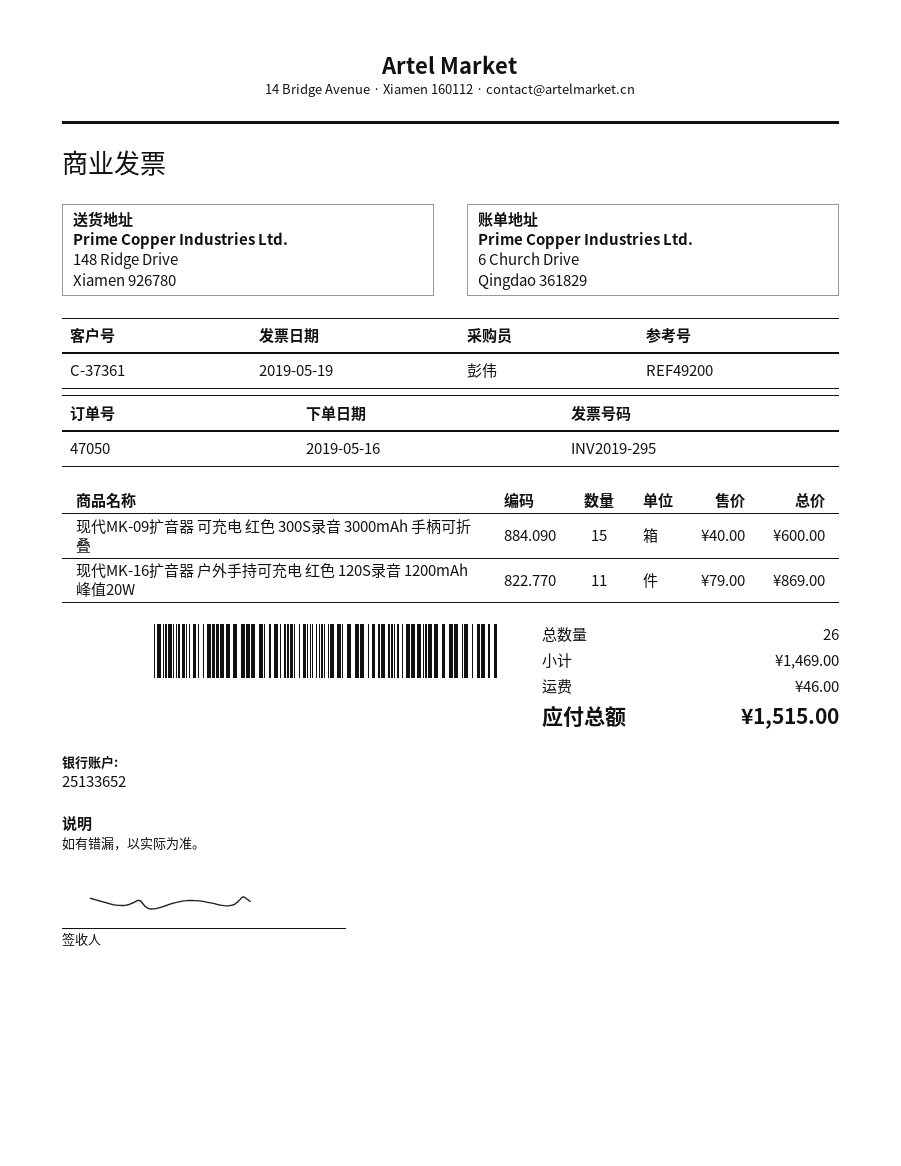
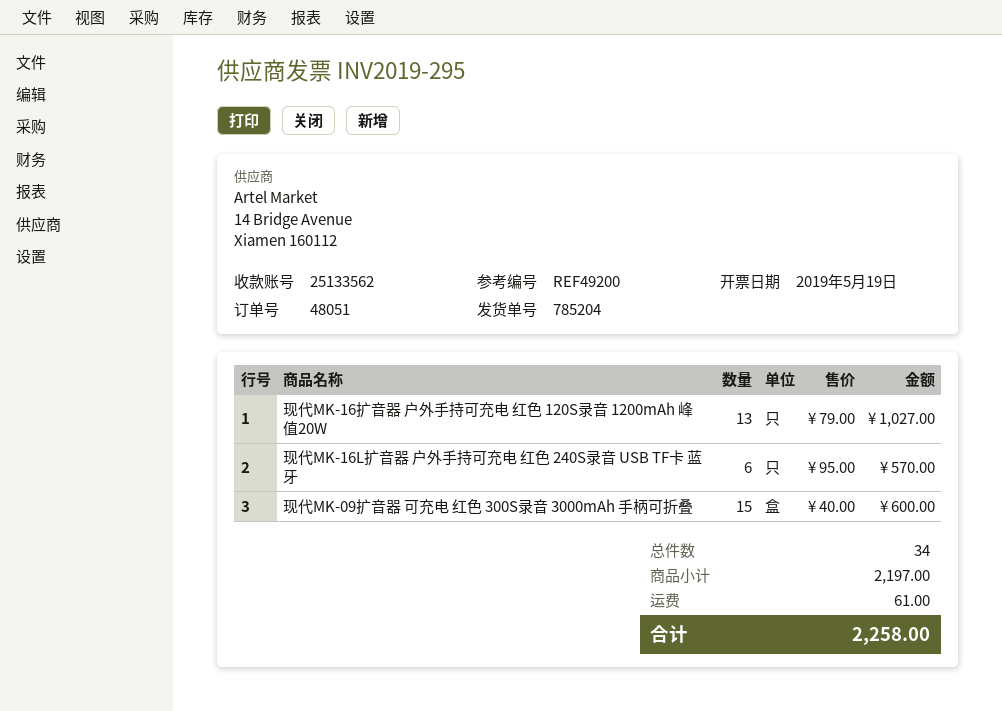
order number: 47050 -> 48051
bank account: 25133652 -> 25133562
现代MK-16扩音器 户外手持可充电 红色 120S录音 1200mAh 峰值20W: 11 x 79.00 = 869.00 -> 13 x 79.00 = 1027.00
现代MK-16L扩音器 户外手持可充电 红色 240S录音 USB TF卡 蓝牙: none -> 6 x 95.00 = 570.00
total quantity: 26 -> 34
subtotal: 1469.00 -> 2197.00
shipping: 46.00 -> 61.00
total: 1515.00 -> 2258.00

